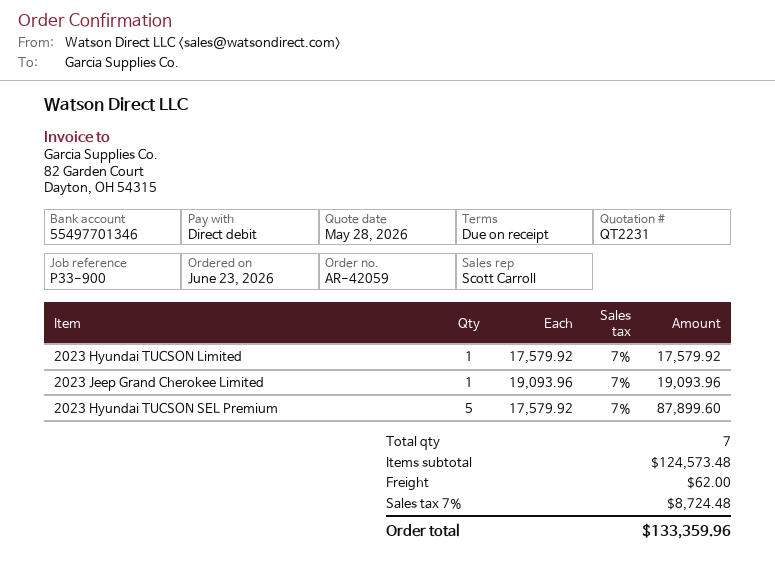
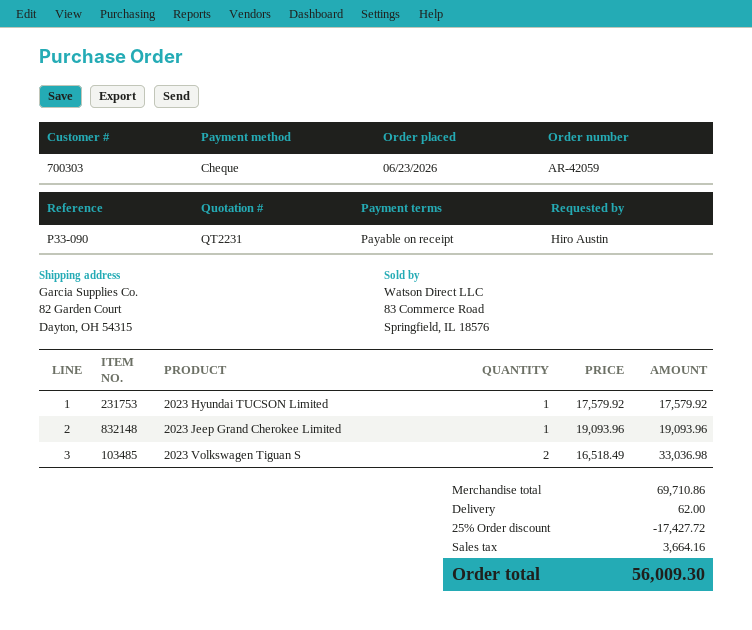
reference: P33-900 -> P33-090
payment method: direct debit -> cheque
2023 Hyundai TUCSON SEL Premium: 5 x 17579.92 = 87899.60 -> none
2023 Volkswagen Tiguan S: none -> 2 x 16518.49 = 33036.98
subtotal: 124573.48 -> 69710.86
discount: none -> 25% = 17427.72
tax: 8724.48 -> 3664.16
total: 133359.96 -> 56009.30

